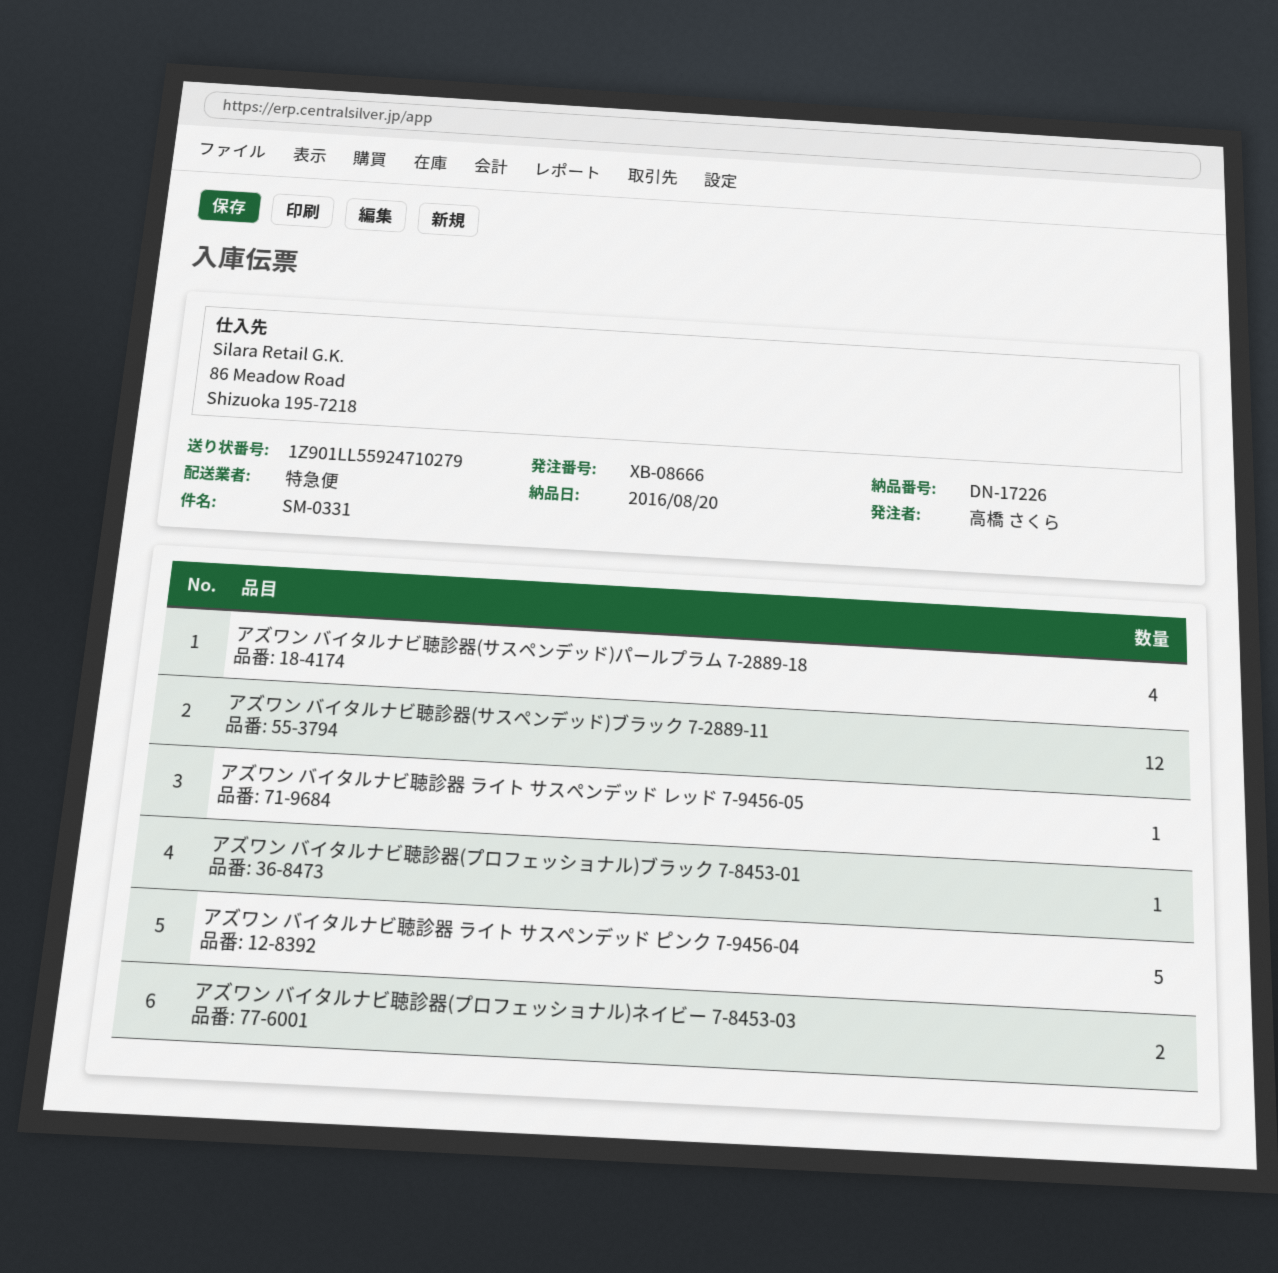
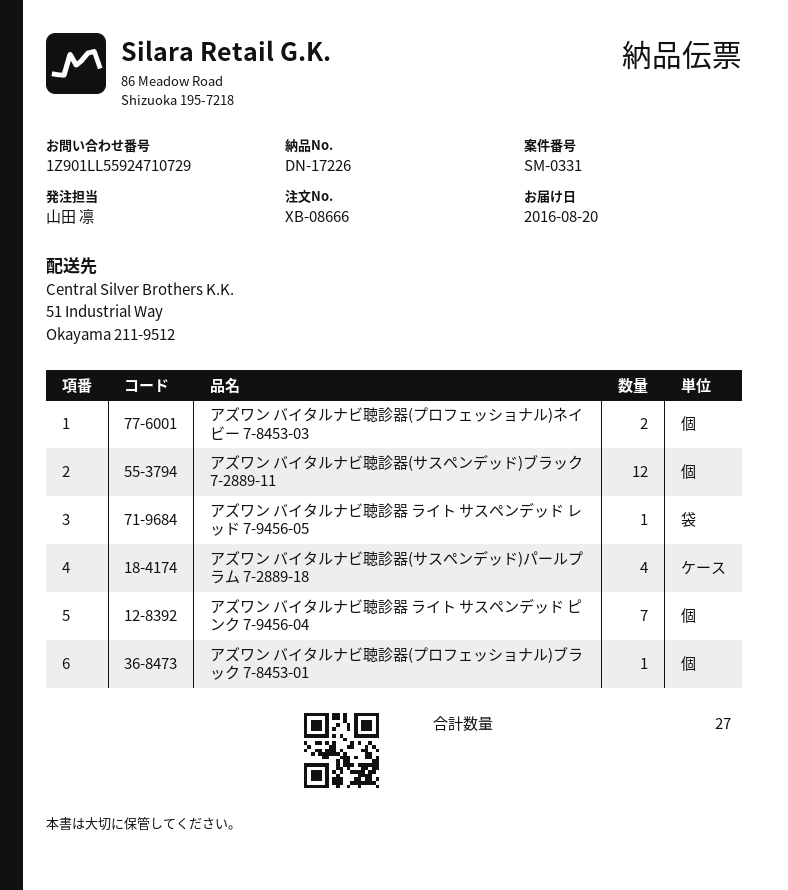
ordered by: 高橋 さくら -> 山田 凛
tracking number: 1Z901LL55924710279 -> 1Z901LL55924710729
アズワン バイタルナビ聴診器 ライト サスペンデッド ピンク 7-9456-04: 5 -> 7

